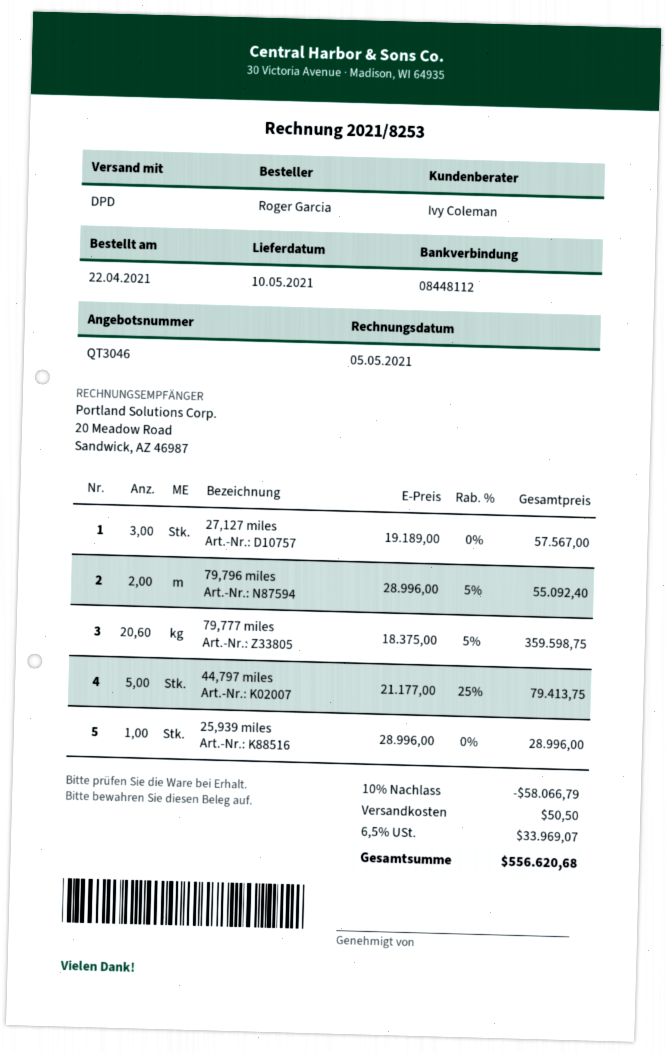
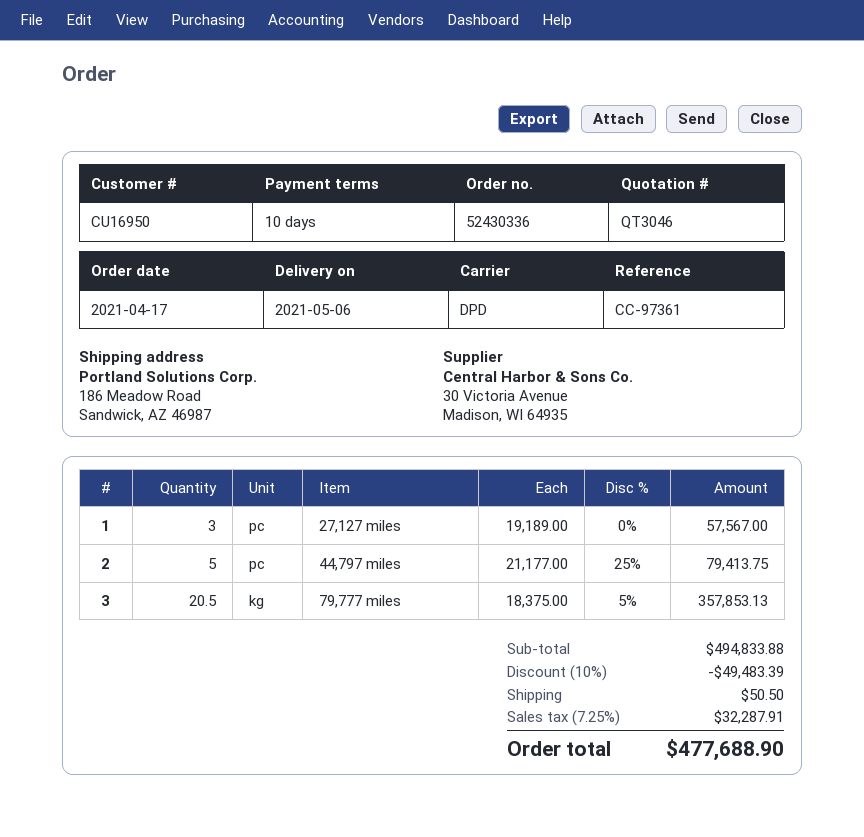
order date: 2021-04-22 -> 2021-04-17
delivery date: 2021-05-10 -> 2021-05-06
79,796 miles: 2 x 28996.00 - 5% = 55092.40 -> none
79,777 miles: 20.6 x 18375.00 - 5% = 359598.75 -> 20.5 x 18375.00 - 5% = 357853.13
25,939 miles: 1 x 28996.00 = 28996.00 -> none
discount: 10% = 58066.79 -> 10% = 49483.39
tax: 6.5% = 33969.07 -> 7.25% = 32287.91
total: 556620.68 -> 477688.90

